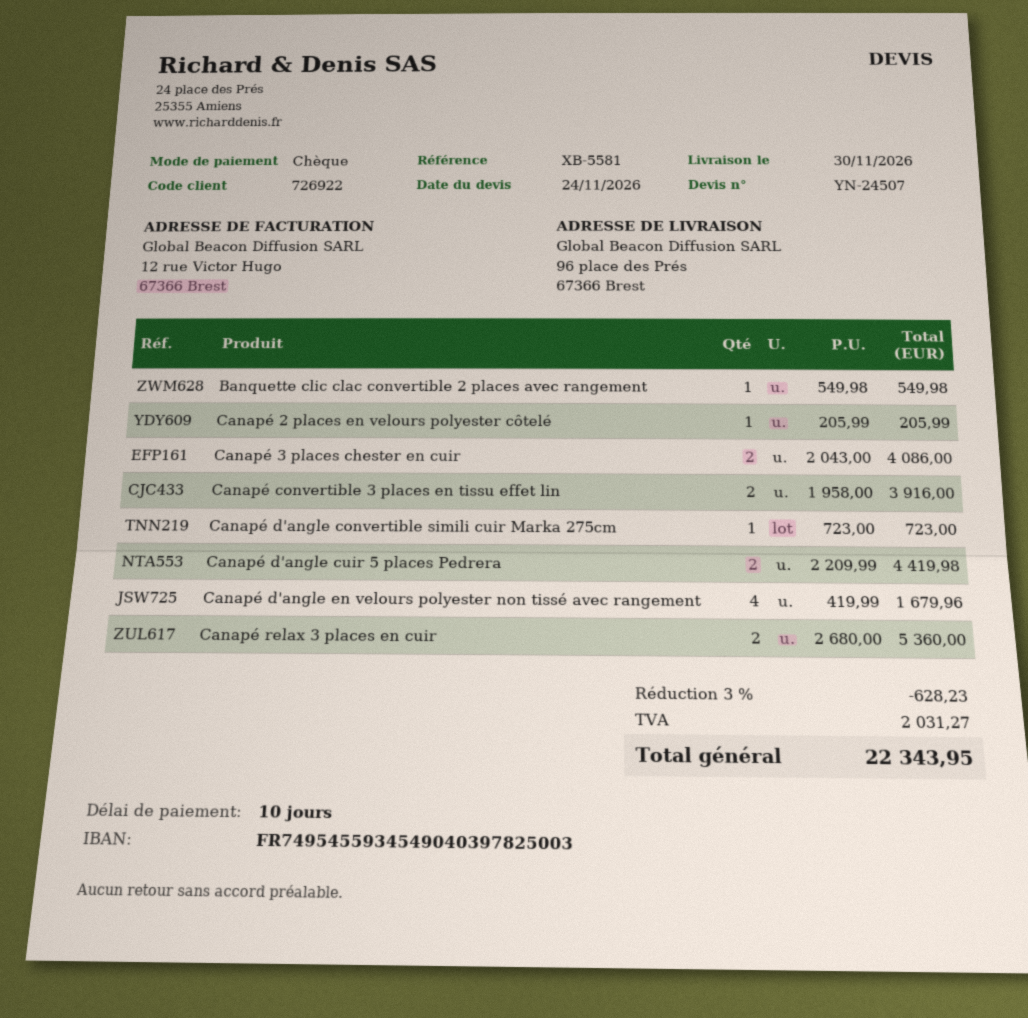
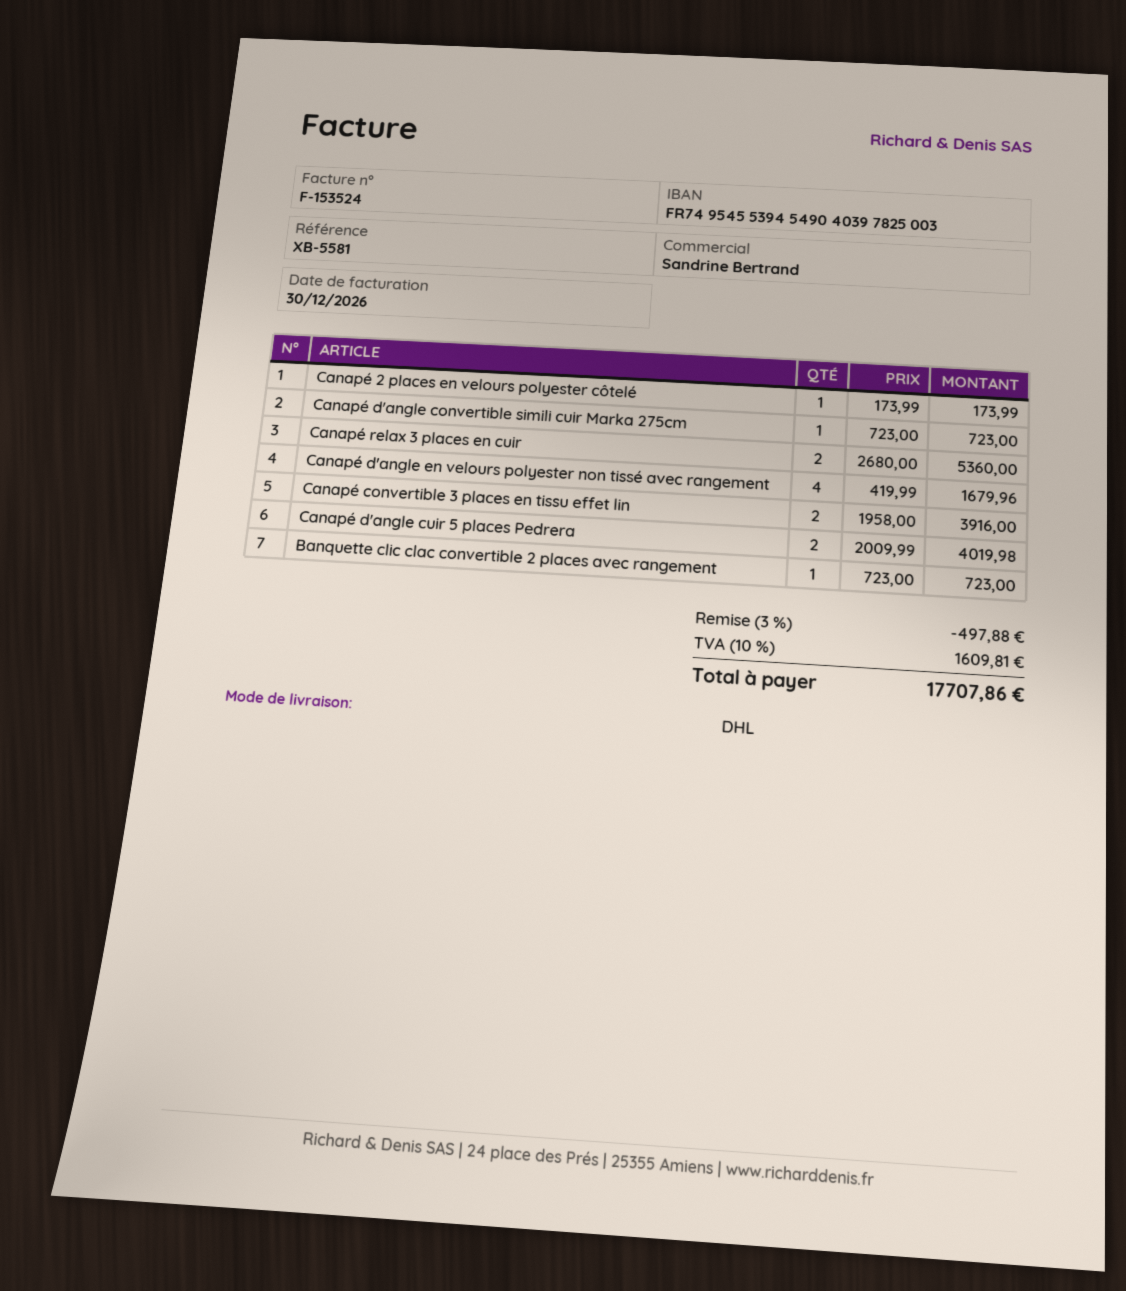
bank account: FR7495455934549040397825003 -> FR7495455394549040397825003
Banquette clic clac convertible 2 places avec rangement: 1 x 549.98 = 549.98 -> 1 x 723.00 = 723.00
Canapé 2 places en velours polyester côtelé: 1 x 205.99 = 205.99 -> 1 x 173.99 = 173.99
Canapé 3 places chester en cuir: 2 x 2043.00 = 4086.00 -> none
Canapé d'angle cuir 5 places Pedrera: 2 x 2209.99 = 4419.98 -> 2 x 2009.99 = 4019.98
discount: 3% = 628.23 -> 3% = 497.88
tax: 2031.27 -> 1609.81
total: 22343.95 -> 17707.86

